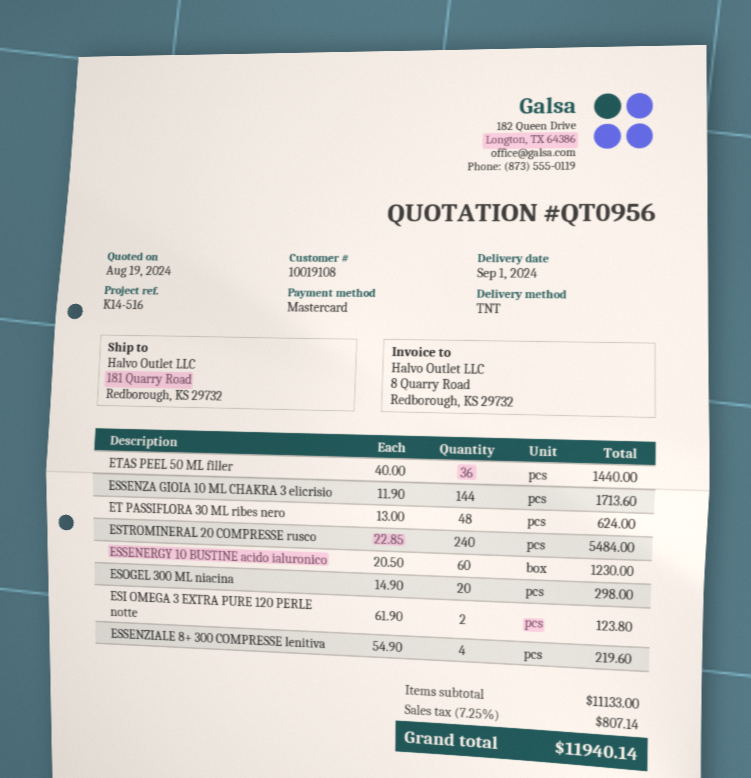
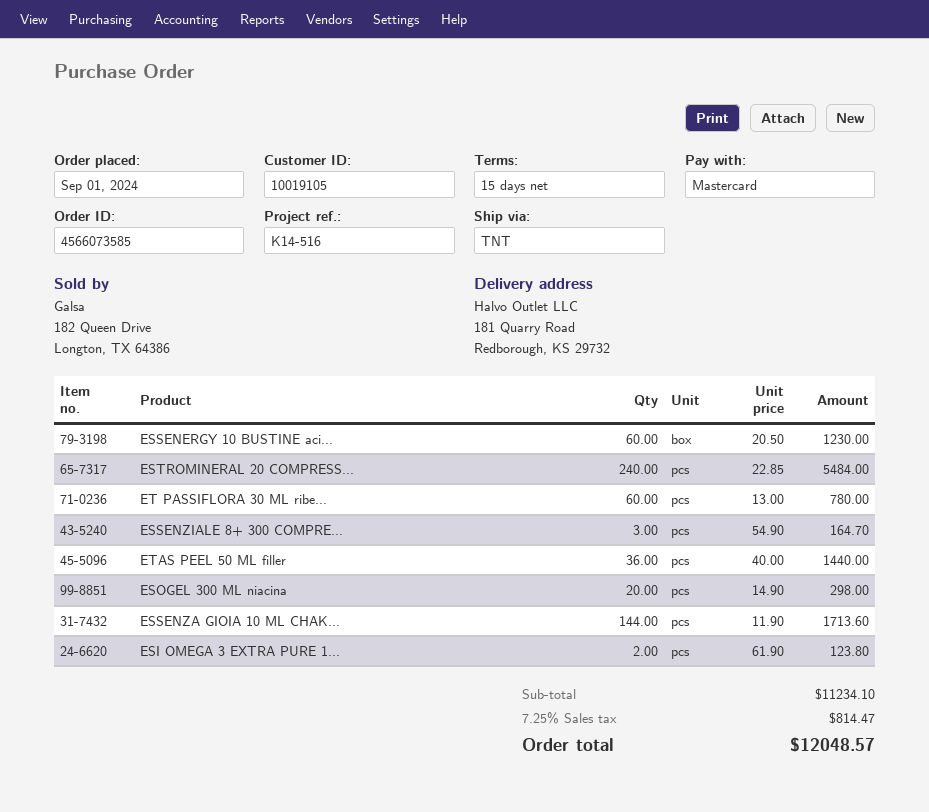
customer number: 10019108 -> 10019105
ET PASSIFLORA 30 ML ribes nero: 48 x 13.00 = 624.00 -> 60 x 13.00 = 780.00
ESSENZIALE 8+ 300 COMPRESSE lenitiva: 4 x 54.90 = 219.60 -> 3 x 54.90 = 164.70
subtotal: 11133.00 -> 11234.10
tax: 7.25% = 807.14 -> 7.25% = 814.47
total: 11940.14 -> 12048.57

